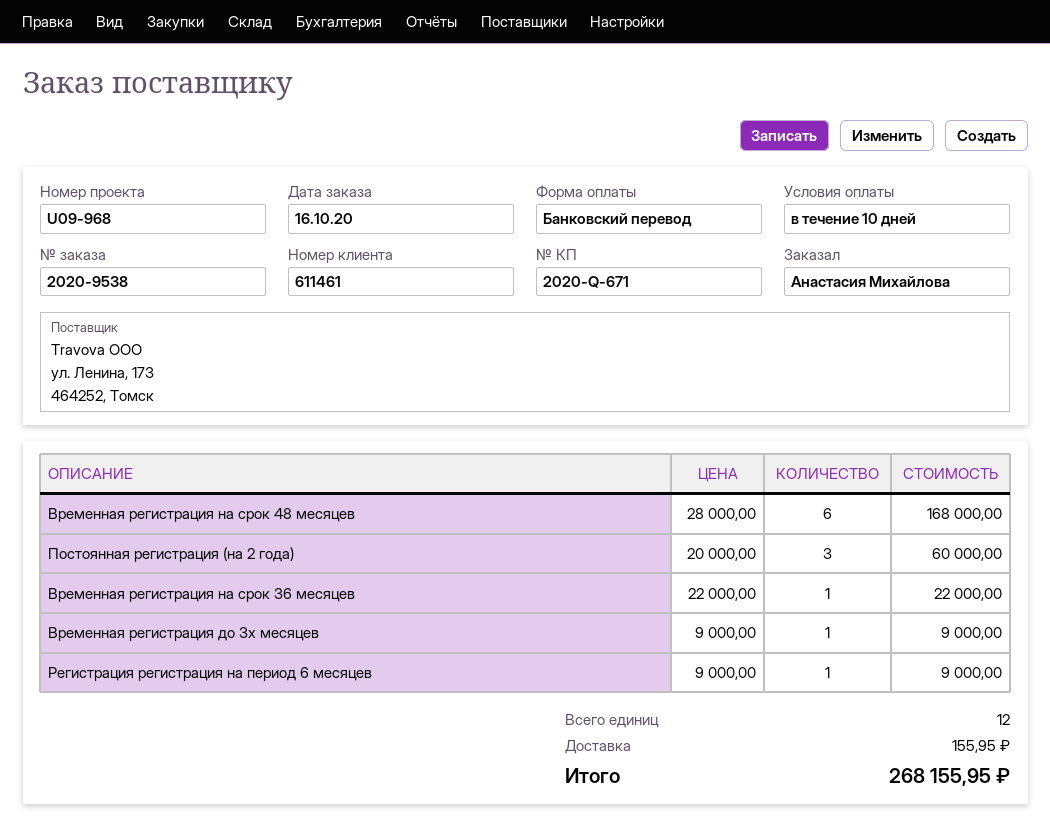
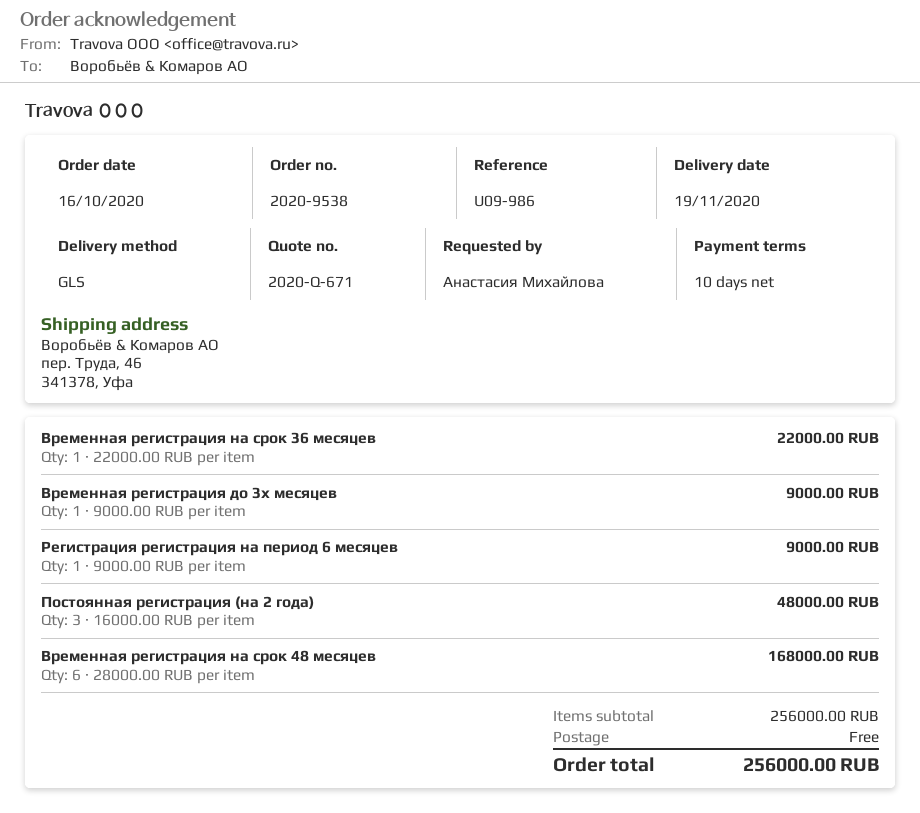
reference: U09-968 -> U09-986
Постоянная регистрация (на 2 года): 3 x 20000.00 = 60000.00 -> 3 x 16000.00 = 48000.00
shipping: 155.95 -> 0.00
total: 268155.95 -> 256000.00

